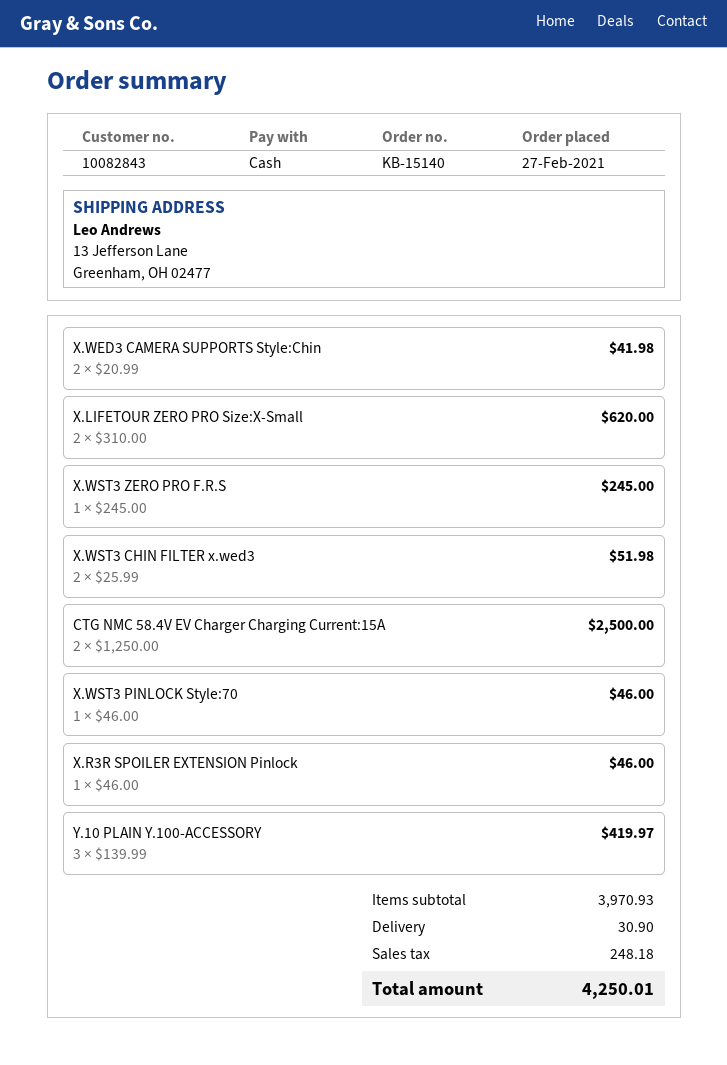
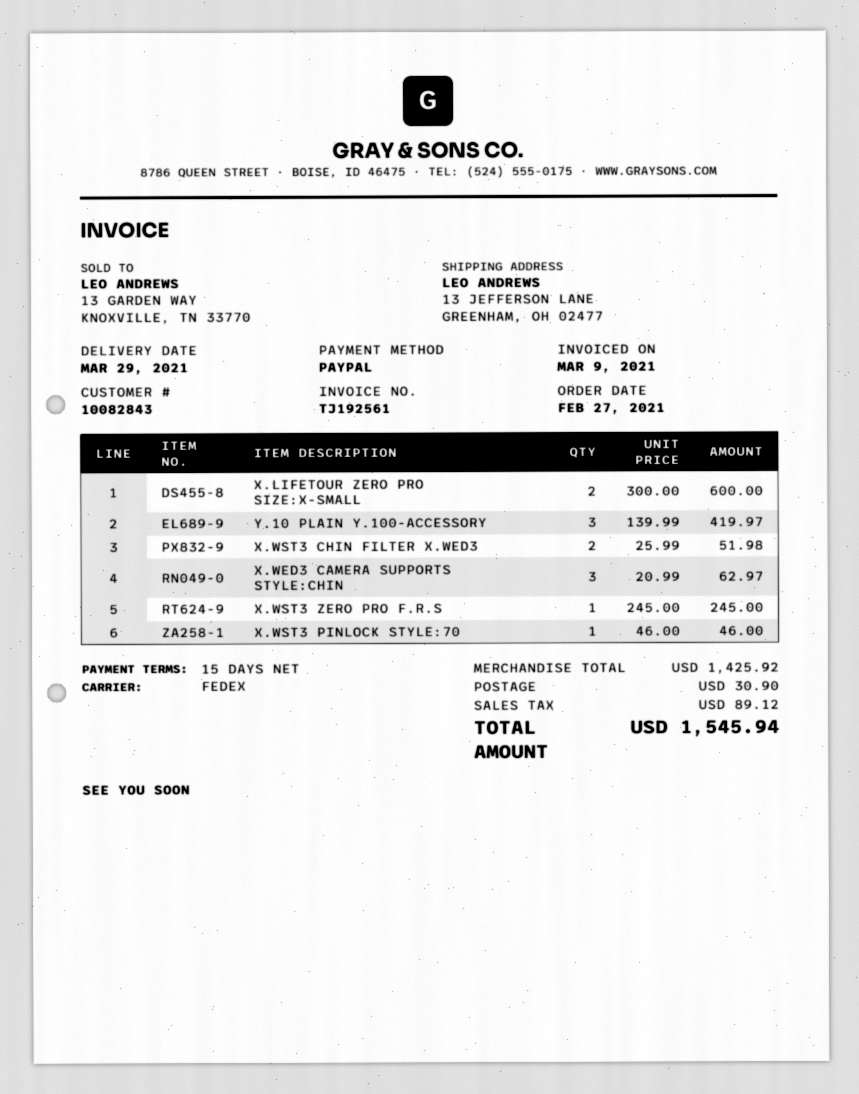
payment method: cash -> PayPal
X.WED3 CAMERA SUPPORTS Style:Chin: 2 x 20.99 = 41.98 -> 3 x 20.99 = 62.97
X.LIFETOUR ZERO PRO Size:X-Small: 2 x 310.00 = 620.00 -> 2 x 300.00 = 600.00
CTG NMC 58.4V EV Charger Charging Current:15A: 2 x 1250.00 = 2500.00 -> none
X.R3R SPOILER EXTENSION Pinlock: 1 x 46.00 = 46.00 -> none
subtotal: 3970.93 -> 1425.92
tax: 248.18 -> 89.12
total: 4250.01 -> 1545.94

